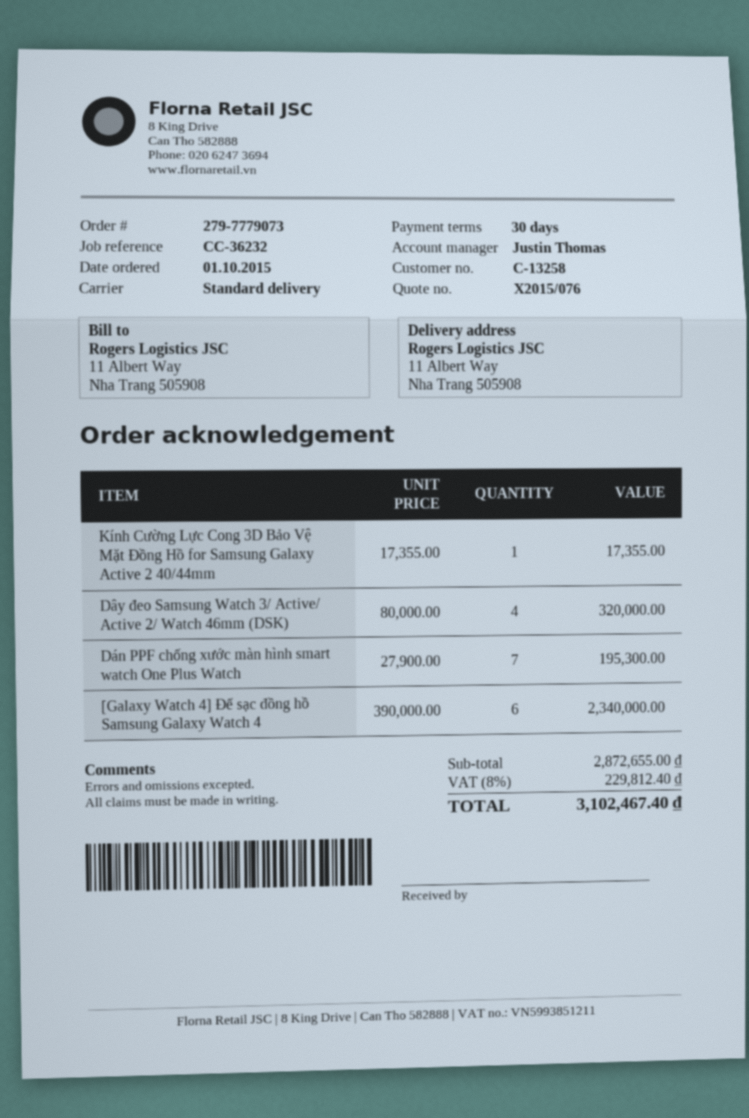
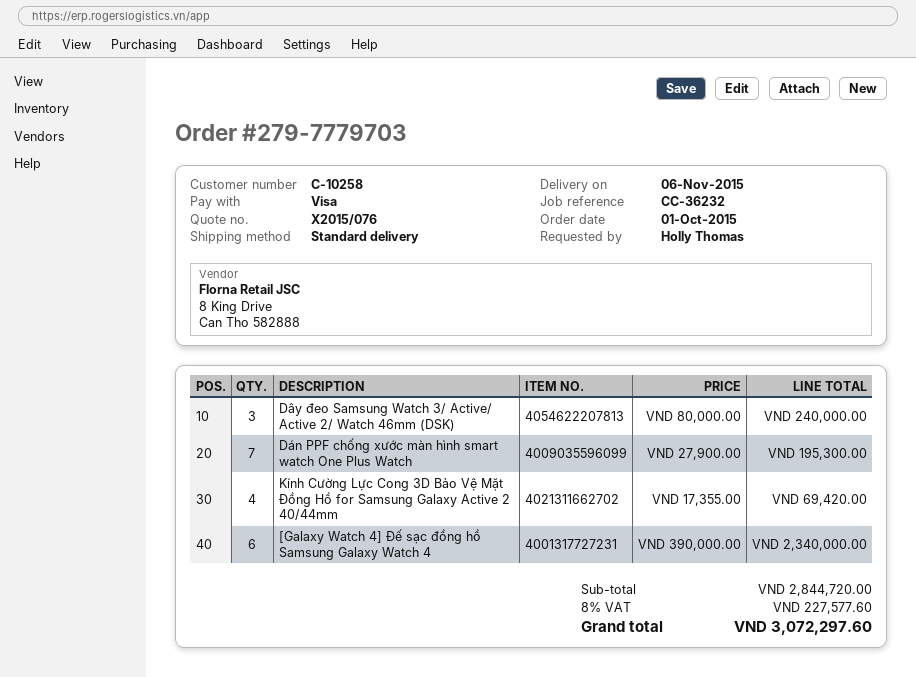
order number: 279-7779073 -> 279-7779703
customer number: C-13258 -> C-10258
Kính Cường Lực Cong 3D Bảo Vệ Mặt Đồng Hồ for Samsung Galaxy Active 2 40/44mm: 1 x 17355.00 = 17355.00 -> 4 x 17355.00 = 69420.00
Dây đeo Samsung Watch 3/ Active/ Active 2/ Watch 46mm (DSK): 4 x 80000.00 = 320000.00 -> 3 x 80000.00 = 240000.00
subtotal: 2872655.00 -> 2844720.00
tax: 8% = 229812.40 -> 8% = 227577.60
total: 3102467.40 -> 3072297.60

